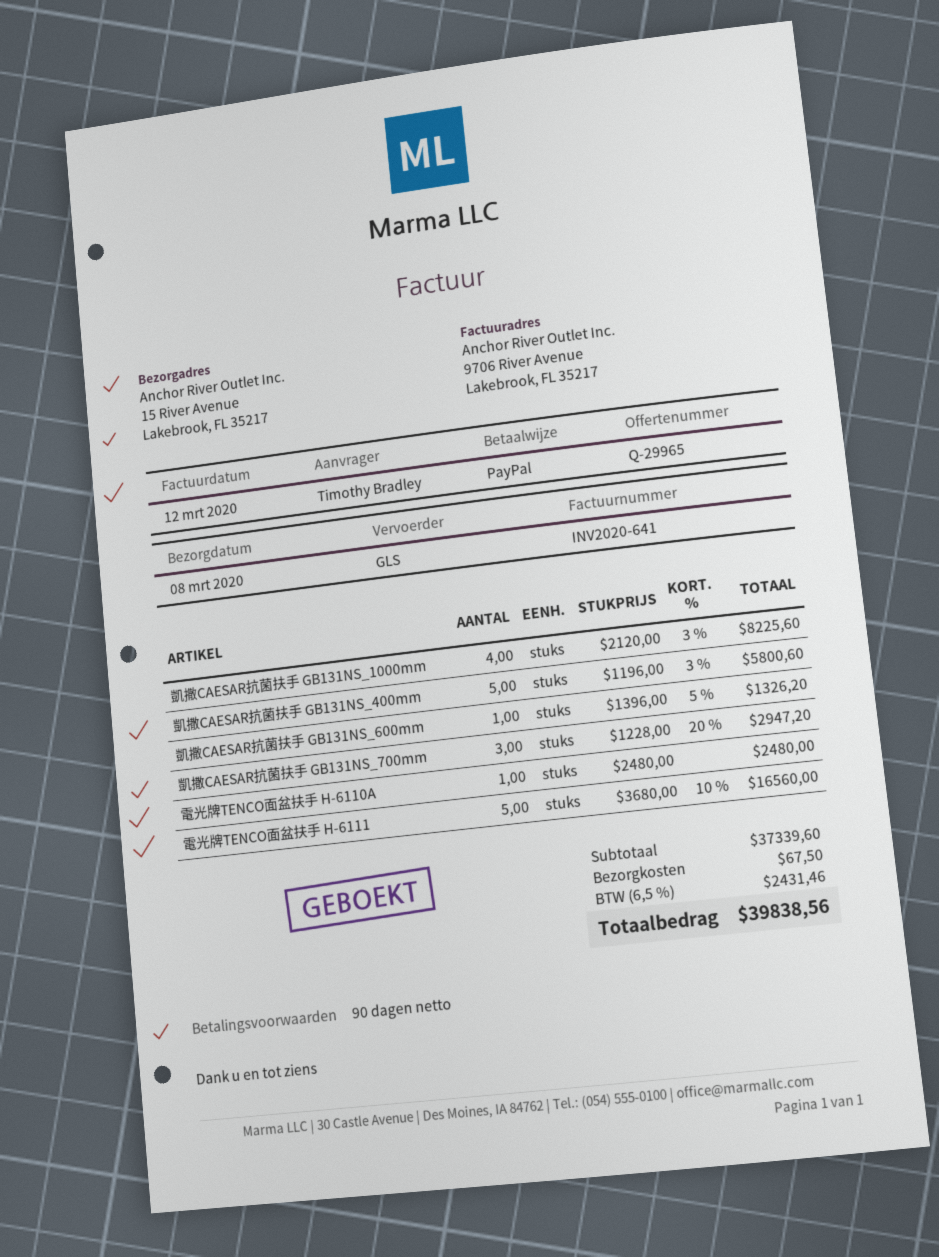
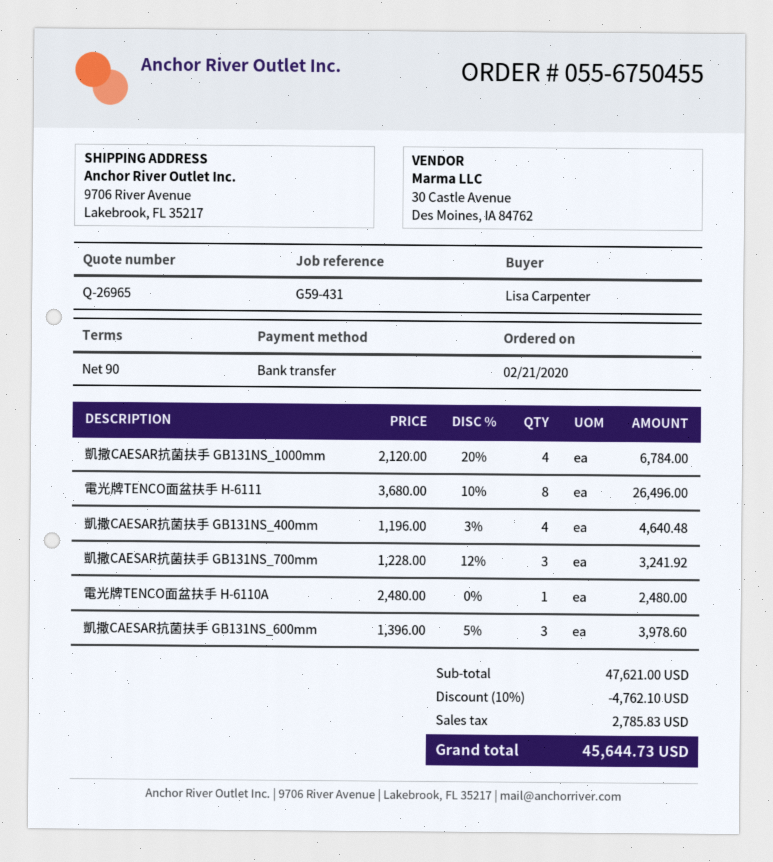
quote number: Q-29965 -> Q-26965
ordered by: Timothy Bradley -> Lisa Carpenter
payment method: PayPal -> bank transfer
ship to: 15 River Avenue, Lakebrook, FL 35217 -> 9706 River Avenue, Lakebrook, FL 35217
凱撒CAESAR抗菌扶手 GB131NS_1000mm: 4 x 2120.00 - 3% = 8225.60 -> 4 x 2120.00 - 20% = 6784.00
凱撒CAESAR抗菌扶手 GB131NS_400mm: 5 x 1196.00 - 3% = 5800.60 -> 4 x 1196.00 - 3% = 4640.48
凱撒CAESAR抗菌扶手 GB131NS_600mm: 1 x 1396.00 - 5% = 1326.20 -> 3 x 1396.00 - 5% = 3978.60
凱撒CAESAR抗菌扶手 GB131NS_700mm: 3 x 1228.00 - 20% = 2947.20 -> 3 x 1228.00 - 12% = 3241.92
電光牌TENCO面盆扶手 H-6111: 5 x 3680.00 - 10% = 16560.00 -> 8 x 3680.00 - 10% = 26496.00
subtotal: 37339.60 -> 47621.00
discount: none -> 10% = 4762.10
shipping: 67.50 -> none
tax: 2431.46 -> 2785.83
total: 39838.56 -> 45644.73

